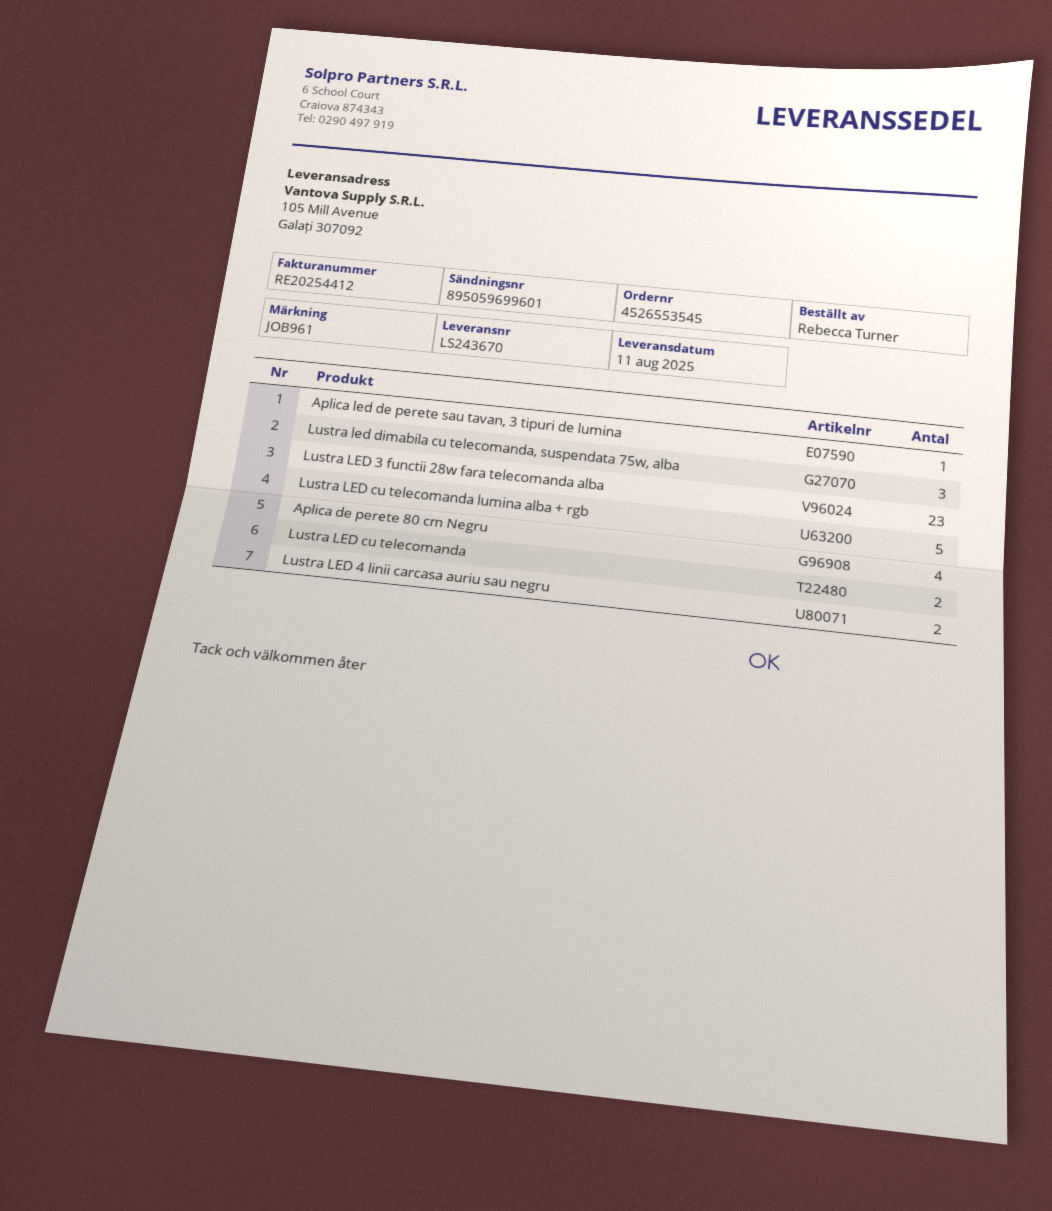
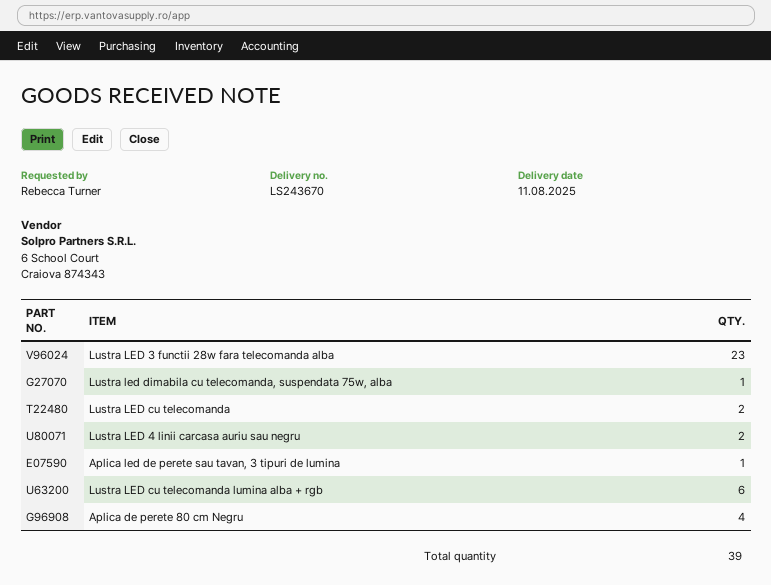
Lustra led dimabila cu telecomanda, suspendata 75w, alba: 3 -> 1
Lustra LED cu telecomanda lumina alba + rgb: 5 -> 6

